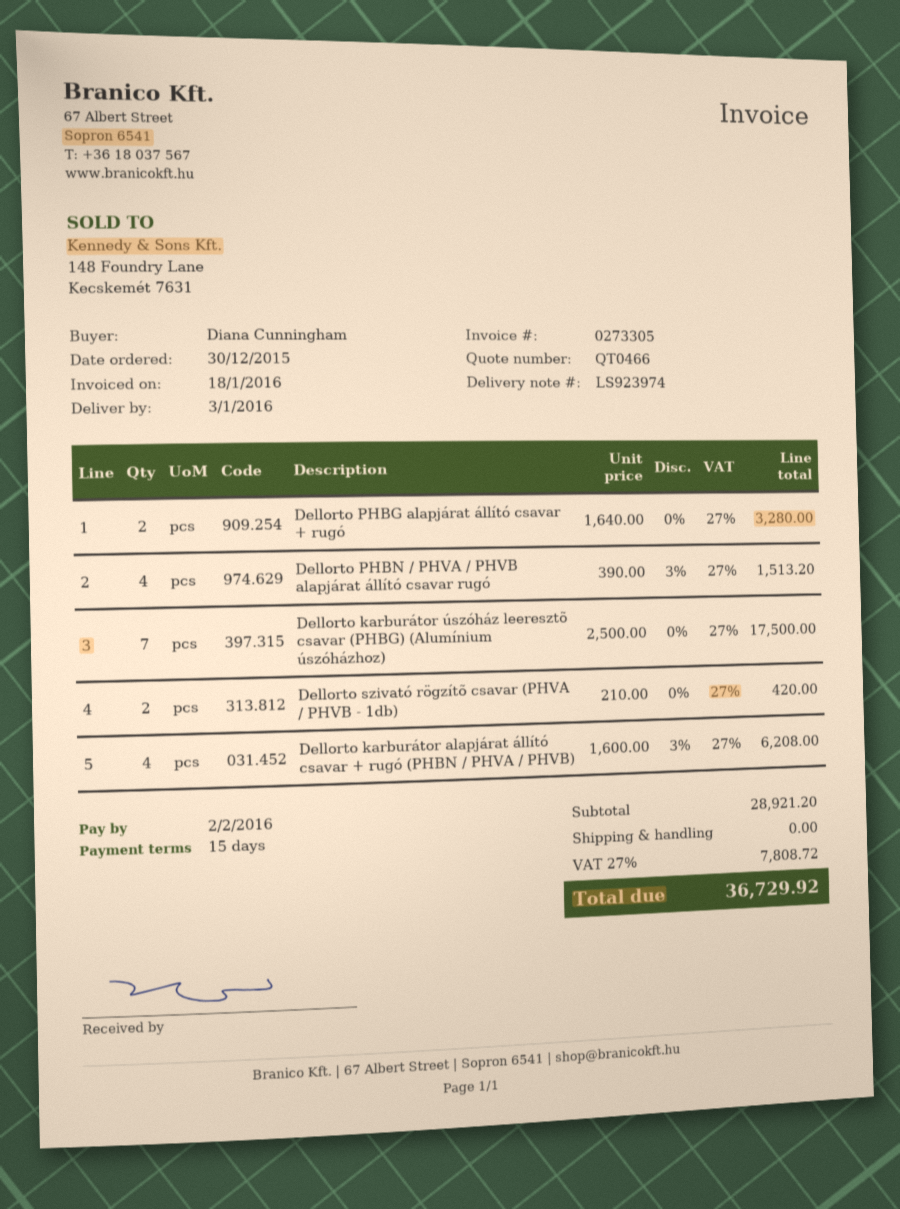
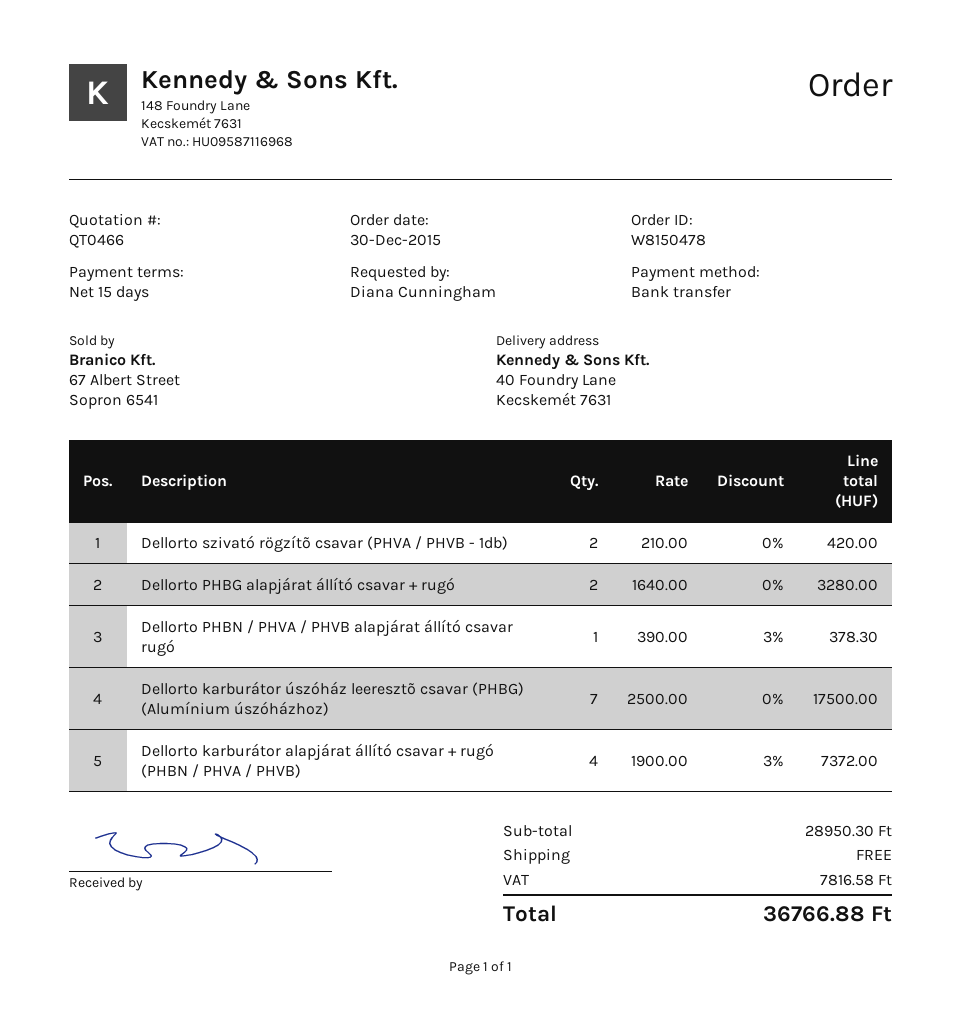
Dellorto PHBN / PHVA / PHVB alapjárat állító csavar rugó: 4 x 390.00 - 3% = 1513.20 -> 1 x 390.00 - 3% = 378.30
Dellorto karburátor alapjárat állító csavar + rugó (PHBN / PHVA / PHVB): 4 x 1600.00 - 3% = 6208.00 -> 4 x 1900.00 - 3% = 7372.00
subtotal: 28921.20 -> 28950.30
tax: 7808.72 -> 7816.58
total: 36729.92 -> 36766.88

